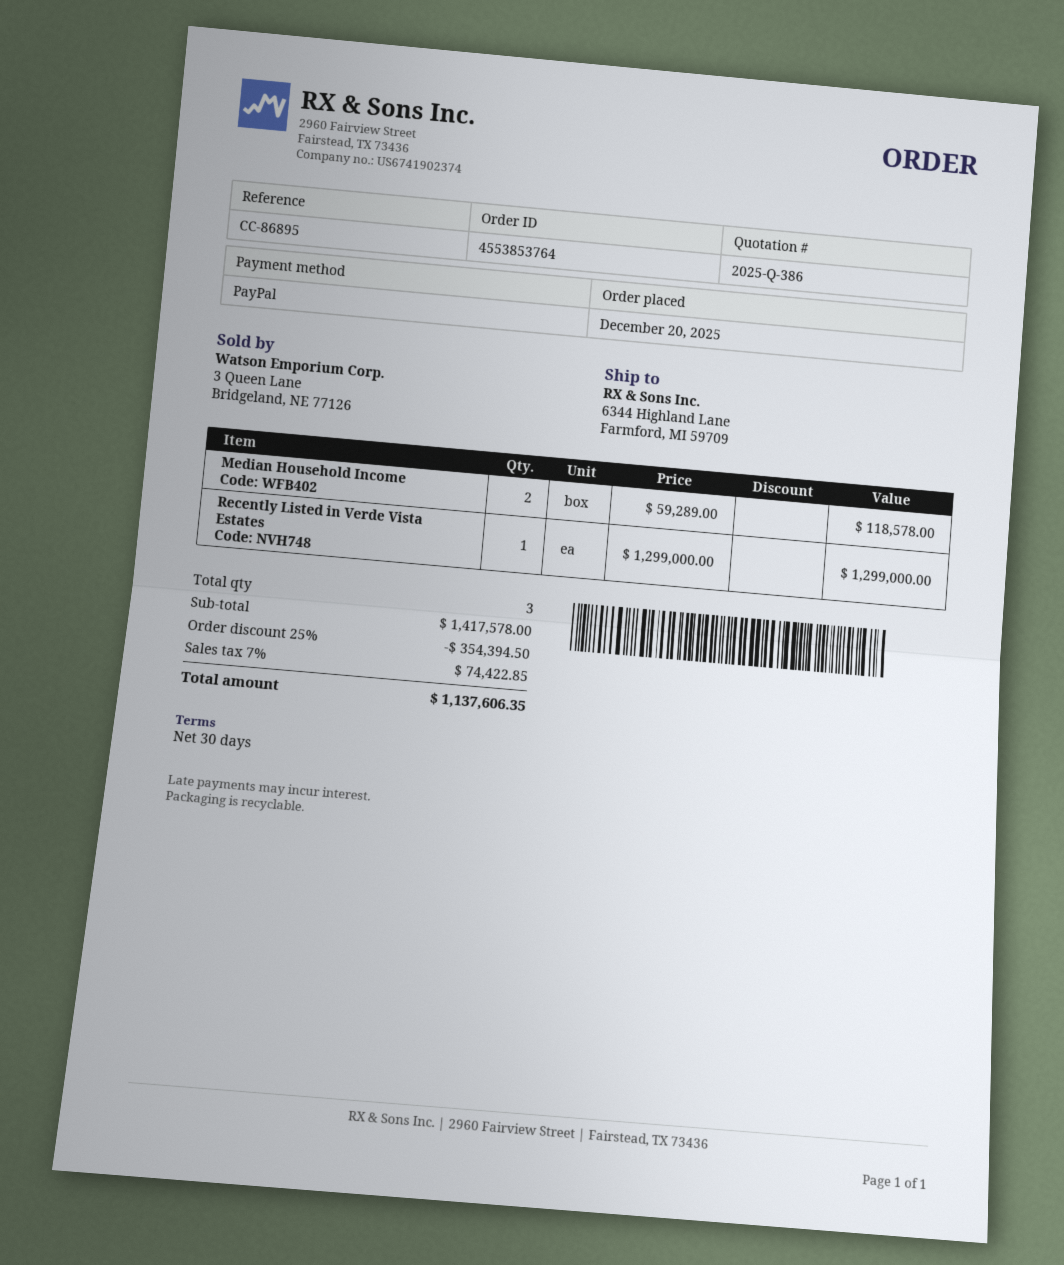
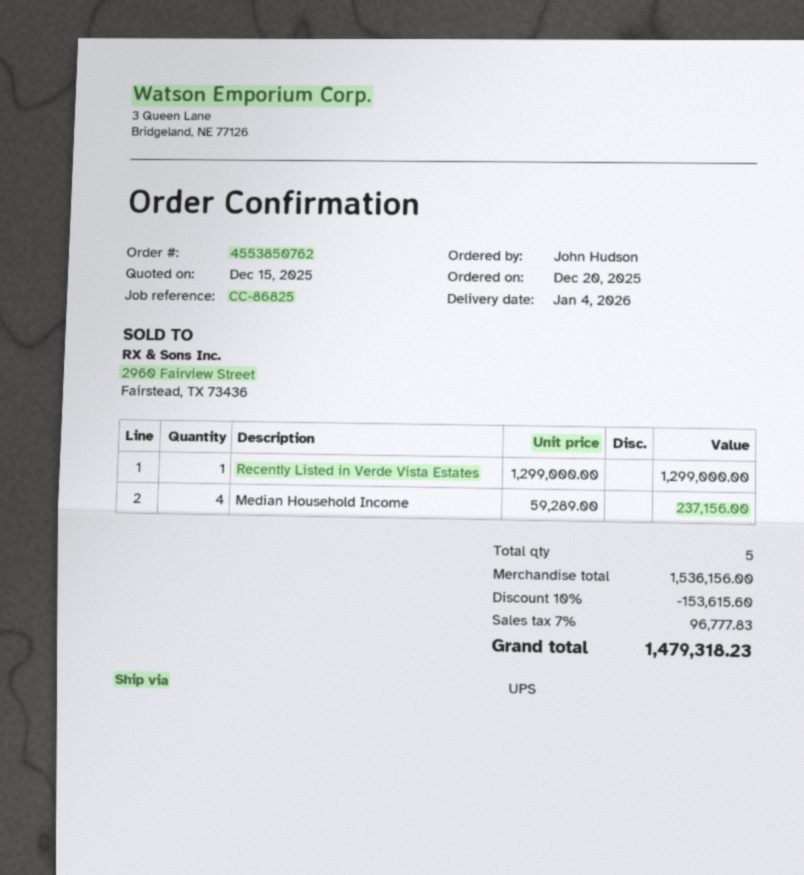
order number: 4553853764 -> 4553850762
reference: CC-86895 -> CC-86825
Median Household Income: 2 x 59289.00 = 118578.00 -> 4 x 59289.00 = 237156.00
total quantity: 3 -> 5
subtotal: 1417578.00 -> 1536156.00
discount: 25% = 354394.50 -> 10% = 153615.60
tax: 7% = 74422.85 -> 7% = 96777.83
total: 1137606.35 -> 1479318.23

